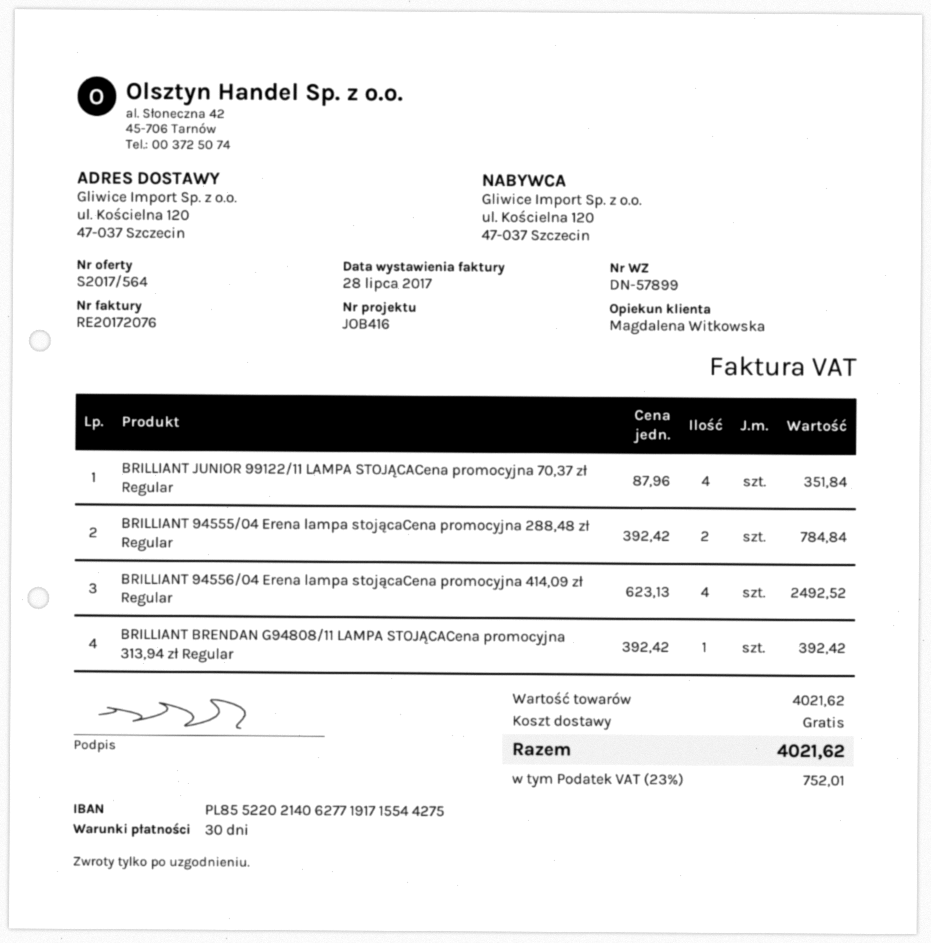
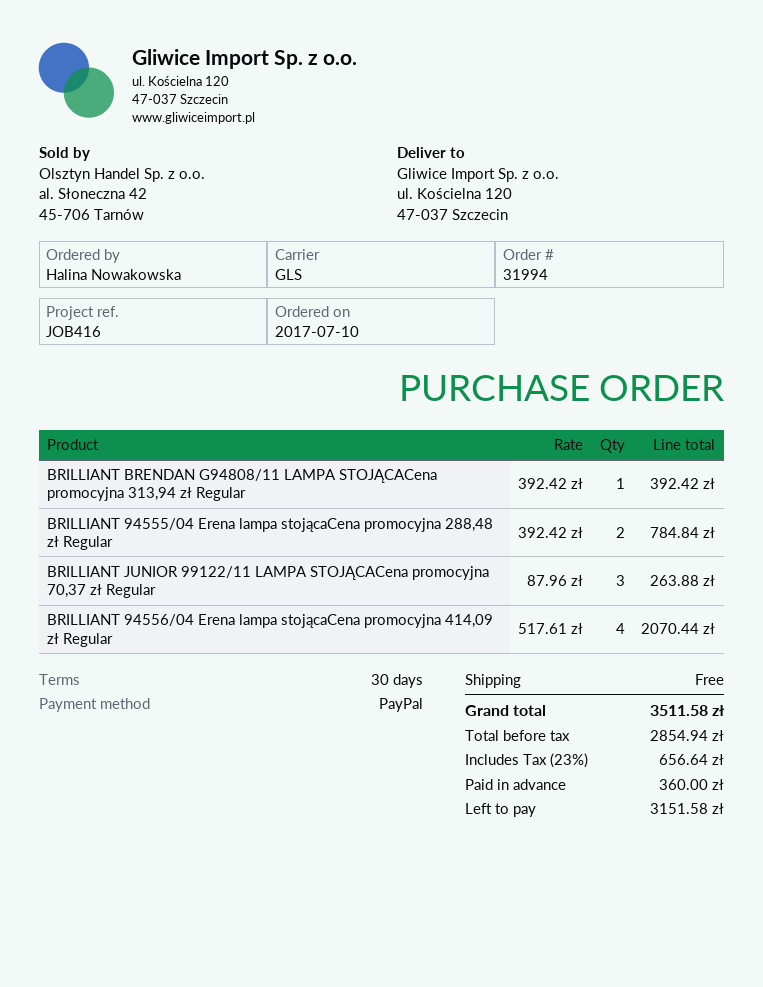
BRILLIANT JUNIOR 99122/11 LAMPA STOJĄCACena promocyjna 70,37 zł Regular: 4 x 87.96 = 351.84 -> 3 x 87.96 = 263.88
BRILLIANT 94556/04 Erena lampa stojącaCena promocyjna 414,09 zł Regular: 4 x 623.13 = 2492.52 -> 4 x 517.61 = 2070.44
tax: 23% = 752.01 -> 23% = 656.64
total: 4021.62 -> 3511.58

